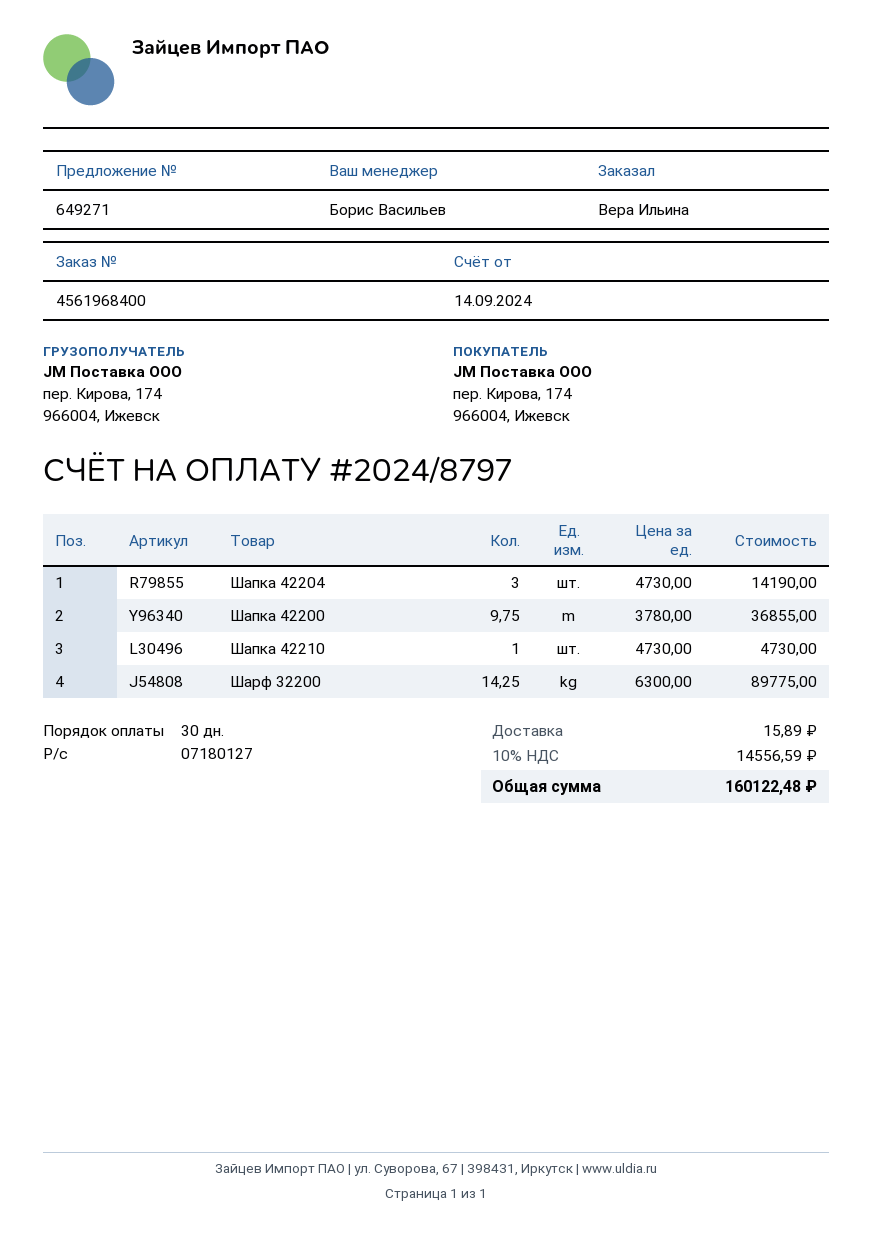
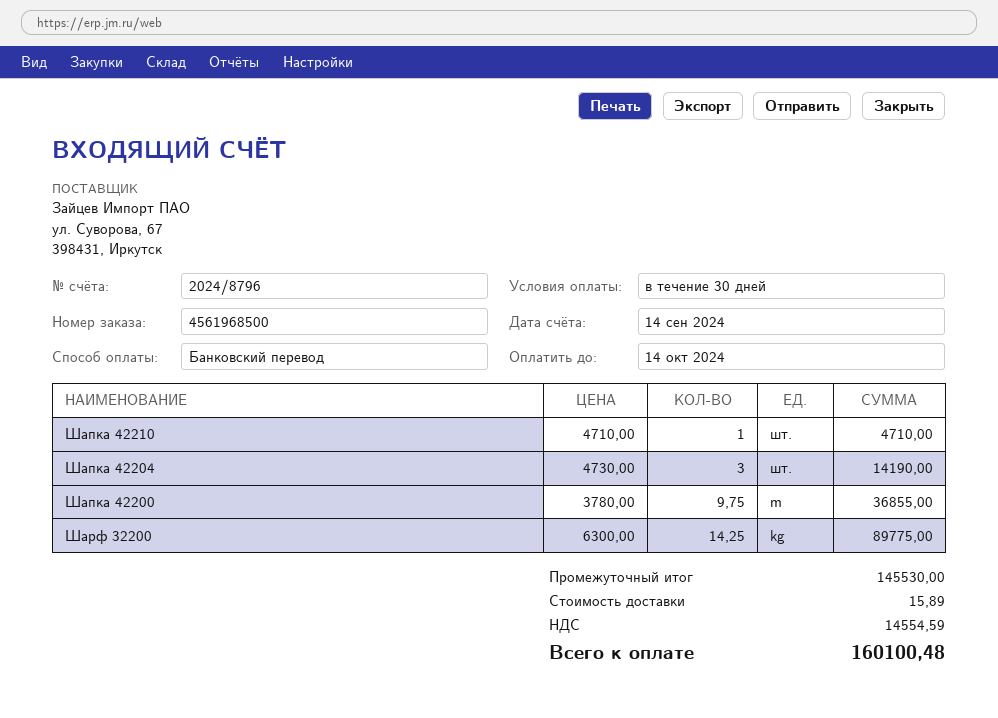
order number: 4561968400 -> 4561968500
invoice number: 2024/8797 -> 2024/8796
Шапка 42210: 1 x 4730.00 = 4730.00 -> 1 x 4710.00 = 4710.00
tax: 14556.59 -> 14554.59
total: 160122.48 -> 160100.48

